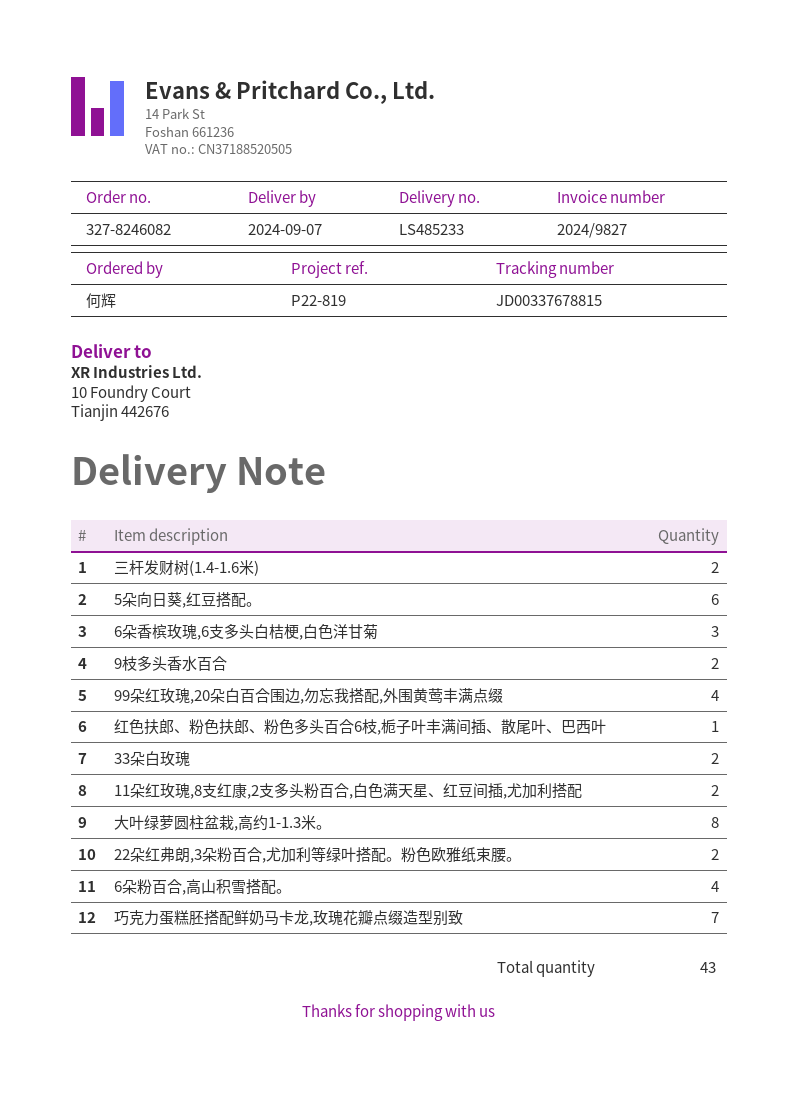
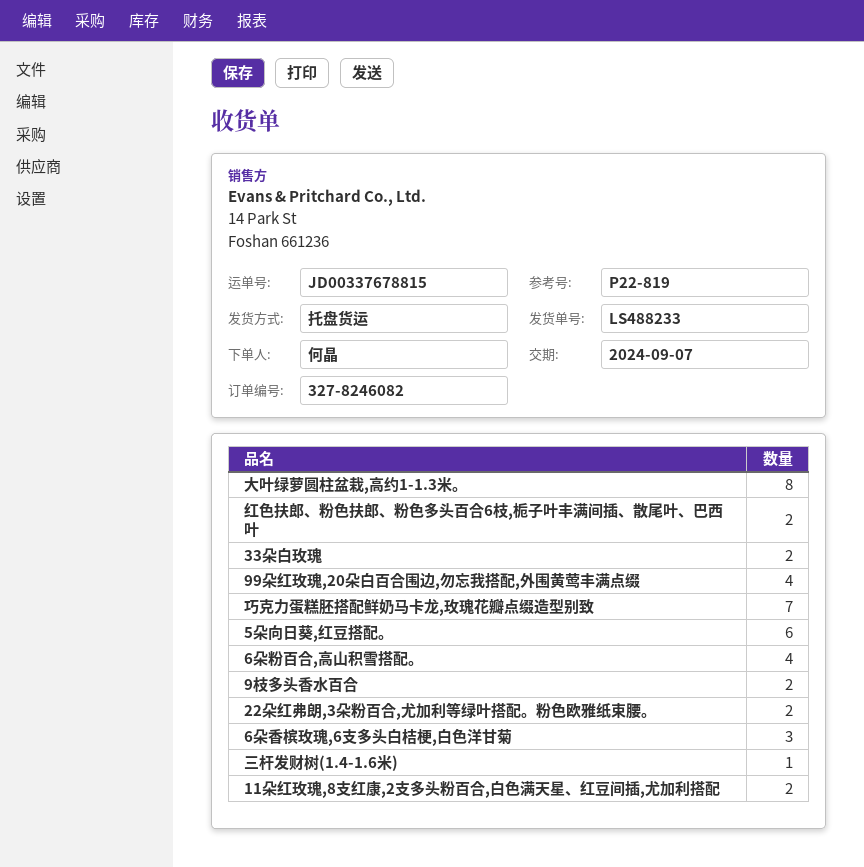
delivery note number: LS485233 -> LS488233
ordered by: 何辉 -> 何晶
三杆发财树(1.4-1.6米): 2 -> 1
红色扶郎、粉色扶郎、粉色多头百合6枝,栀子叶丰满间插、散尾叶、巴西叶: 1 -> 2

